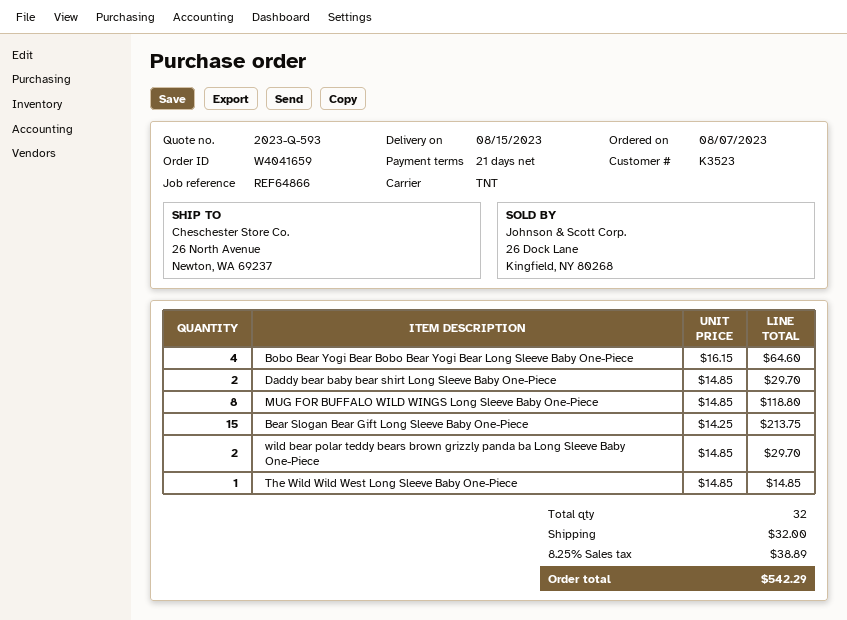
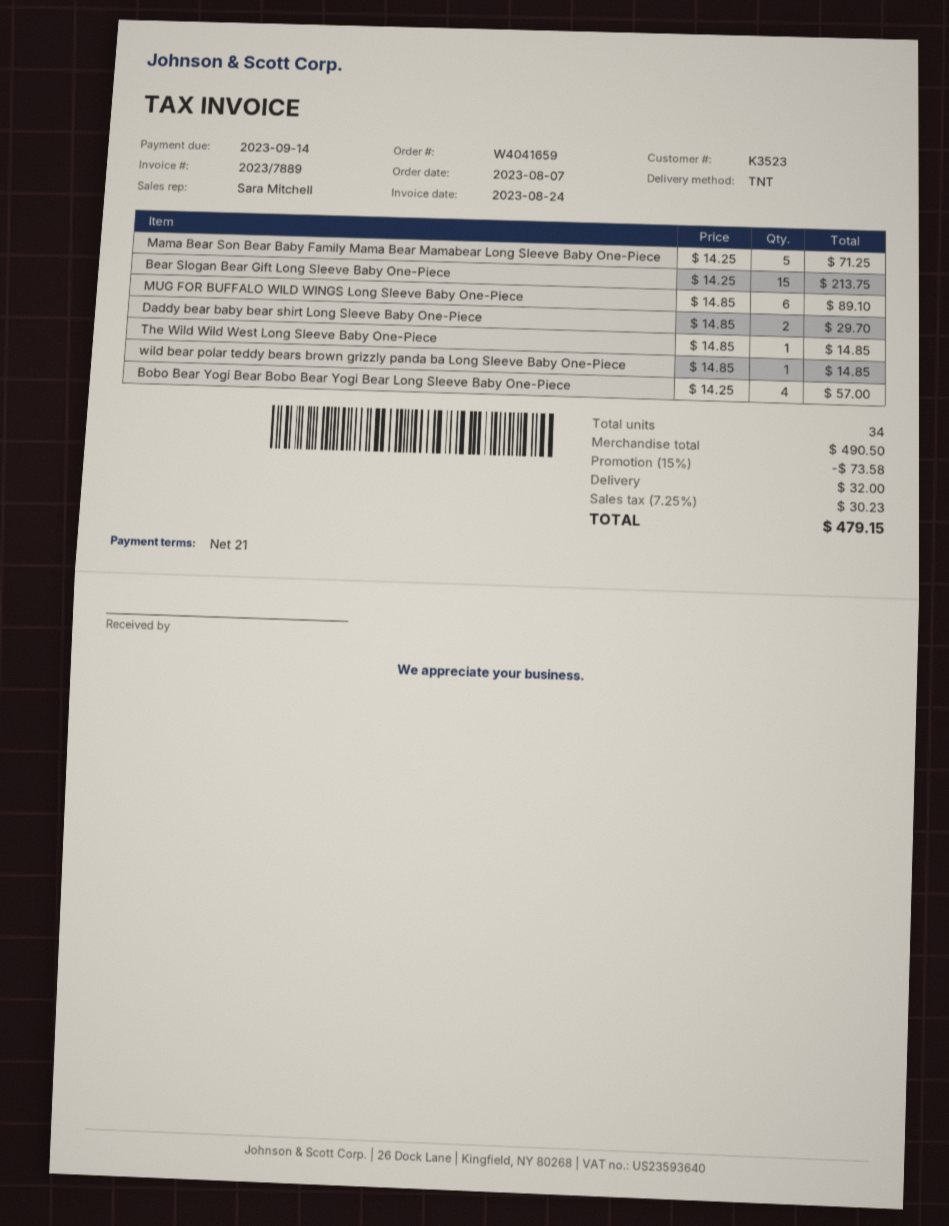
Bobo Bear Yogi Bear Bobo Bear Yogi Bear Long Sleeve Baby One-Piece: 4 x 16.15 = 64.60 -> 4 x 14.25 = 57.00
MUG FOR BUFFALO WILD WINGS Long Sleeve Baby One-Piece: 8 x 14.85 = 118.80 -> 6 x 14.85 = 89.10
wild bear polar teddy bears brown grizzly panda ba Long Sleeve Baby One-Piece: 2 x 14.85 = 29.70 -> 1 x 14.85 = 14.85
Mama Bear Son Bear Baby Family Mama Bear Mamabear Long Sleeve Baby One-Piece: none -> 5 x 14.25 = 71.25
total quantity: 32 -> 34
discount: none -> 15% = 73.58
tax: 8.25% = 38.89 -> 7.25% = 30.23
total: 542.29 -> 479.15

